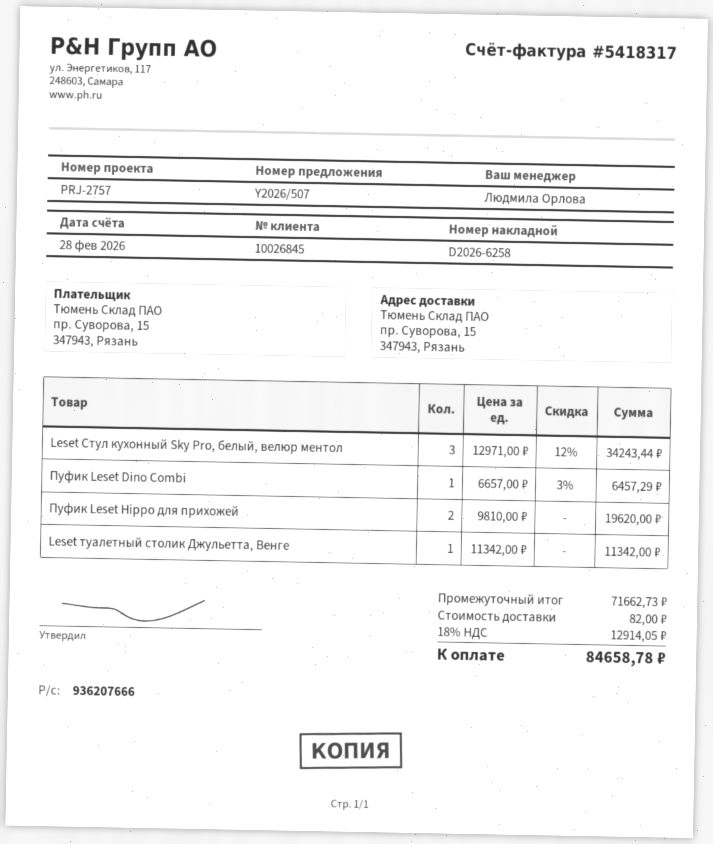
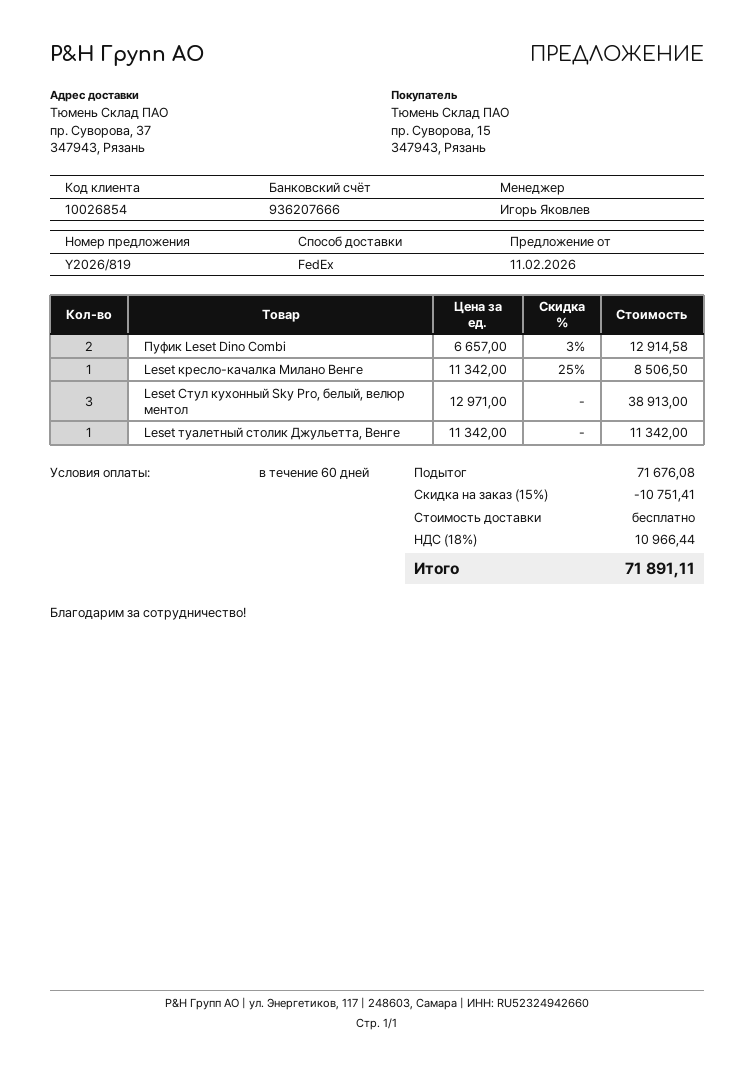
quote number: Y2026/507 -> Y2026/819
customer number: 10026845 -> 10026854
sales rep: Людмила Орлова -> Игорь Яковлев
ship to: пр. Суворова, 15, 347943, Рязань -> пр. Суворова, 37, 347943, Рязань
Leset Стул кухонный Sky Pro, белый, велюр ментол: 3 x 12971.00 - 12% = 34243.44 -> 3 x 12971.00 = 38913.00
Пуфик Leset Dino Combi: 1 x 6657.00 - 3% = 6457.29 -> 2 x 6657.00 - 3% = 12914.58
Пуфик Leset Hippo для прихожей: 2 x 9810.00 = 19620.00 -> none
Leset кресло-качалка Милано Венге: none -> 1 x 11342.00 - 25% = 8506.50
subtotal: 71662.73 -> 71676.08
discount: none -> 15% = 10751.41
shipping: 82.00 -> 0.00
tax: 18% = 12914.05 -> 18% = 10966.44
total: 84658.78 -> 71891.11

